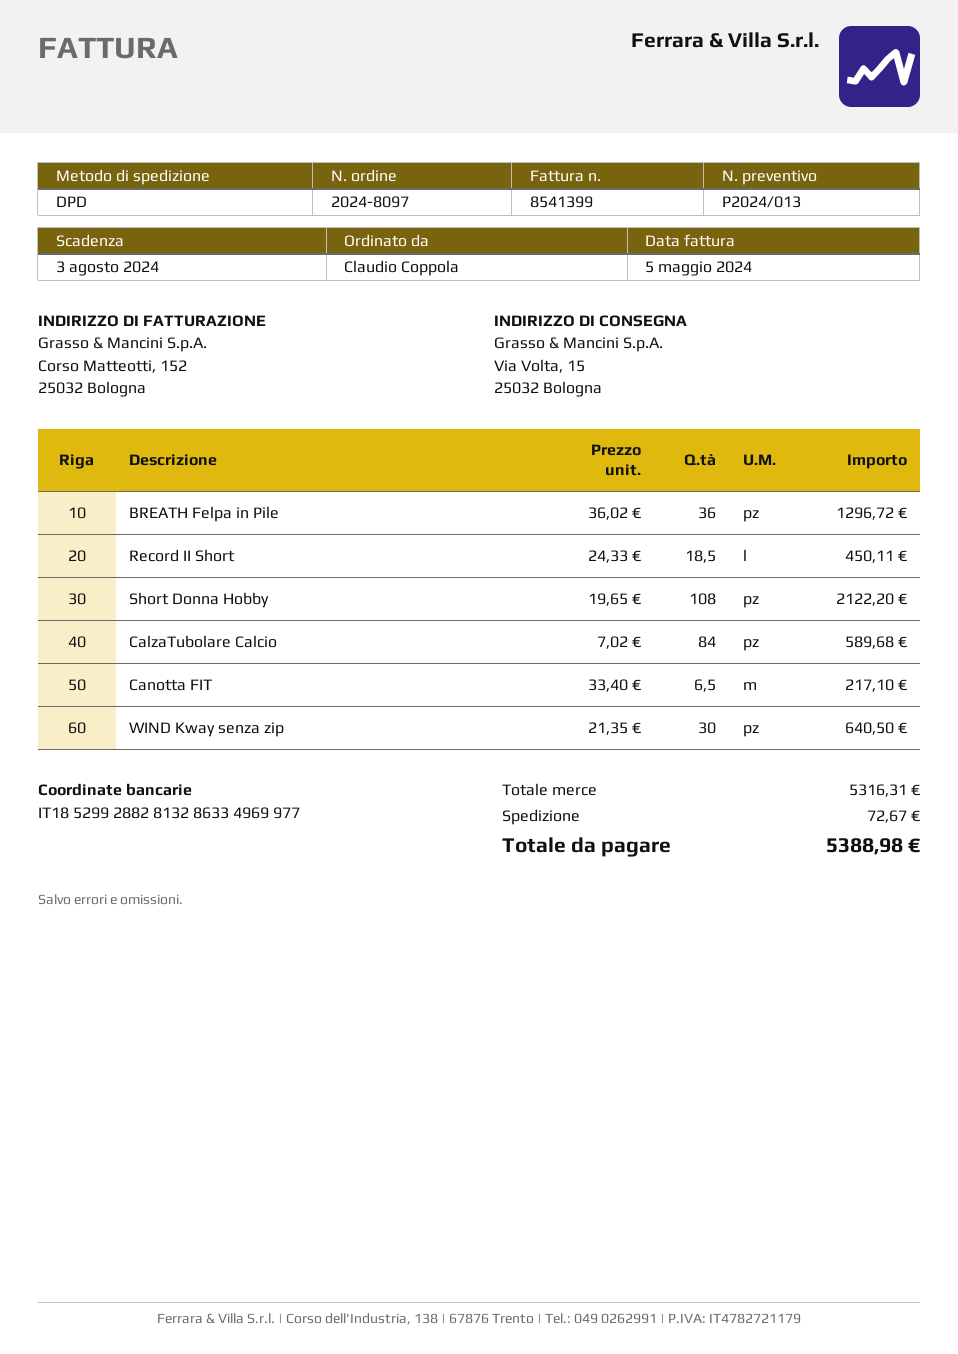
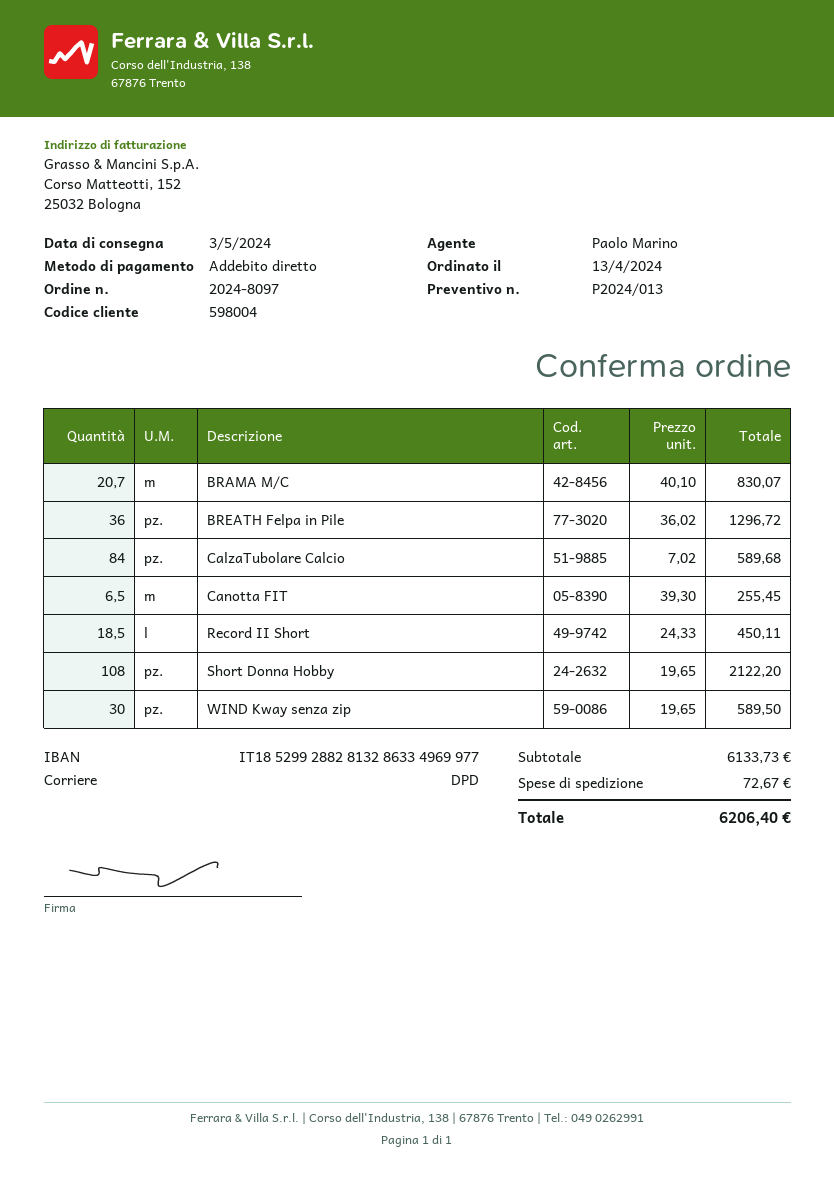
Canotta FIT: 6.5 x 33.40 = 217.10 -> 6.5 x 39.30 = 255.45
WIND Kway senza zip: 30 x 21.35 = 640.50 -> 30 x 19.65 = 589.50
BRAMA M/C: none -> 20.7 x 40.10 = 830.07
subtotal: 5316.31 -> 6133.73
total: 5388.98 -> 6206.40

